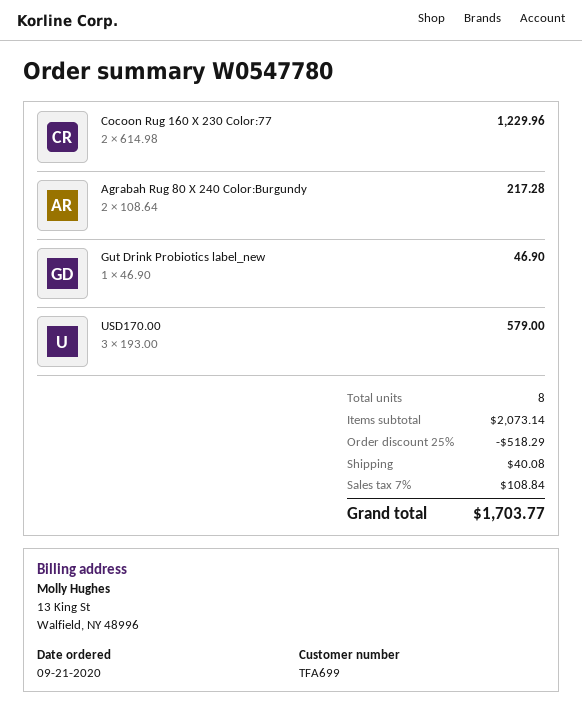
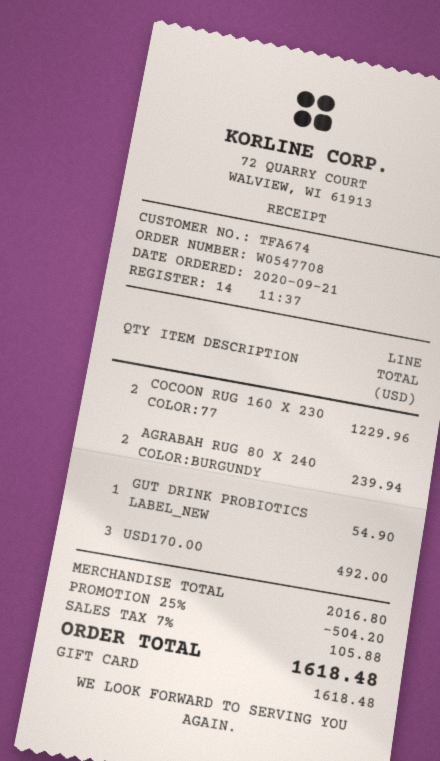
order number: W0547780 -> W0547708
customer number: TFA699 -> TFA674
Agrabah Rug 80 X 240 Color:Burgundy: 2 for 217.28 -> 2 for 239.94
Gut Drink Probiotics label_new: 1 for 46.90 -> 1 for 54.90
USD170.00: 3 for 579.00 -> 3 for 492.00
subtotal: 2073.14 -> 2016.80
discount: 25% = 518.29 -> 25% = 504.20
shipping: 40.08 -> none
tax: 7% = 108.84 -> 7% = 105.88
total: 1703.77 -> 1618.48

